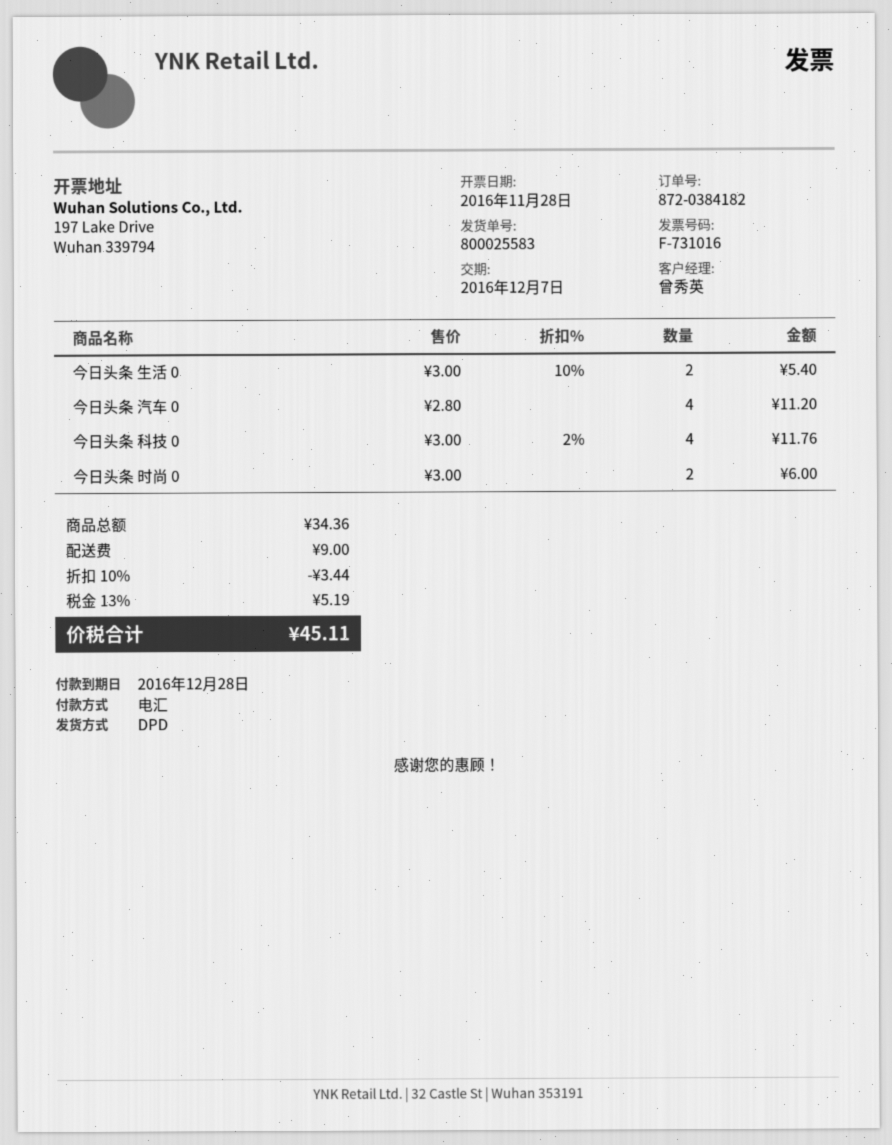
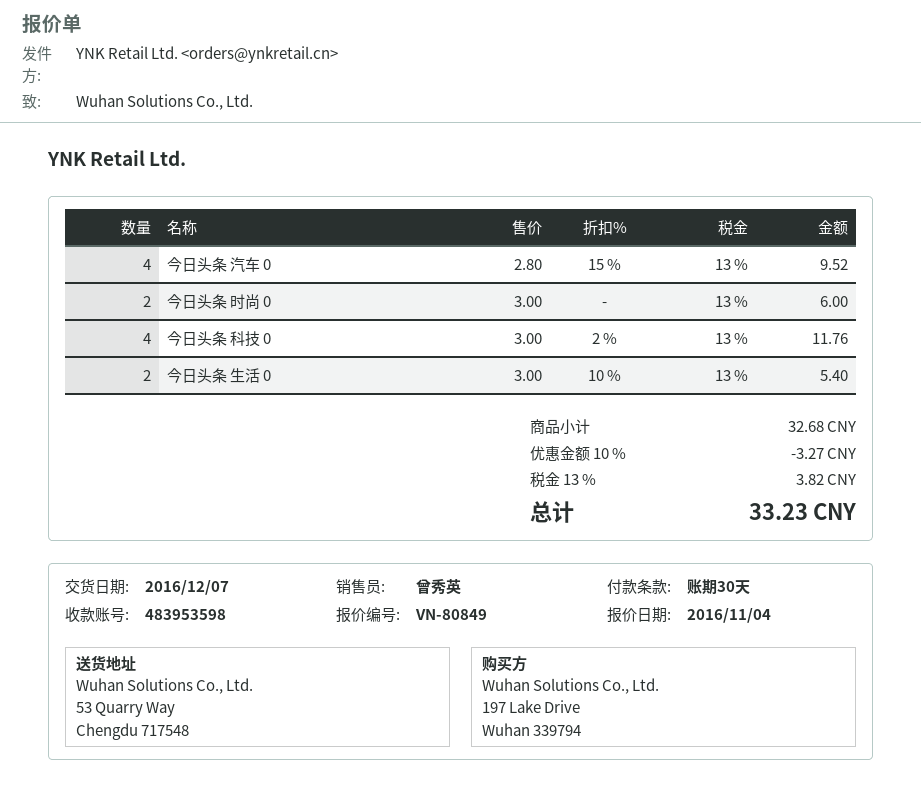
今日头条 汽车 0: 4 x 2.80 = 11.20 -> 4 x 2.80 - 15% = 9.52
subtotal: 34.36 -> 32.68
discount: 10% = 3.44 -> 10% = 3.27
shipping: 9.00 -> none
tax: 13% = 5.19 -> 13% = 3.82
total: 45.11 -> 33.23

